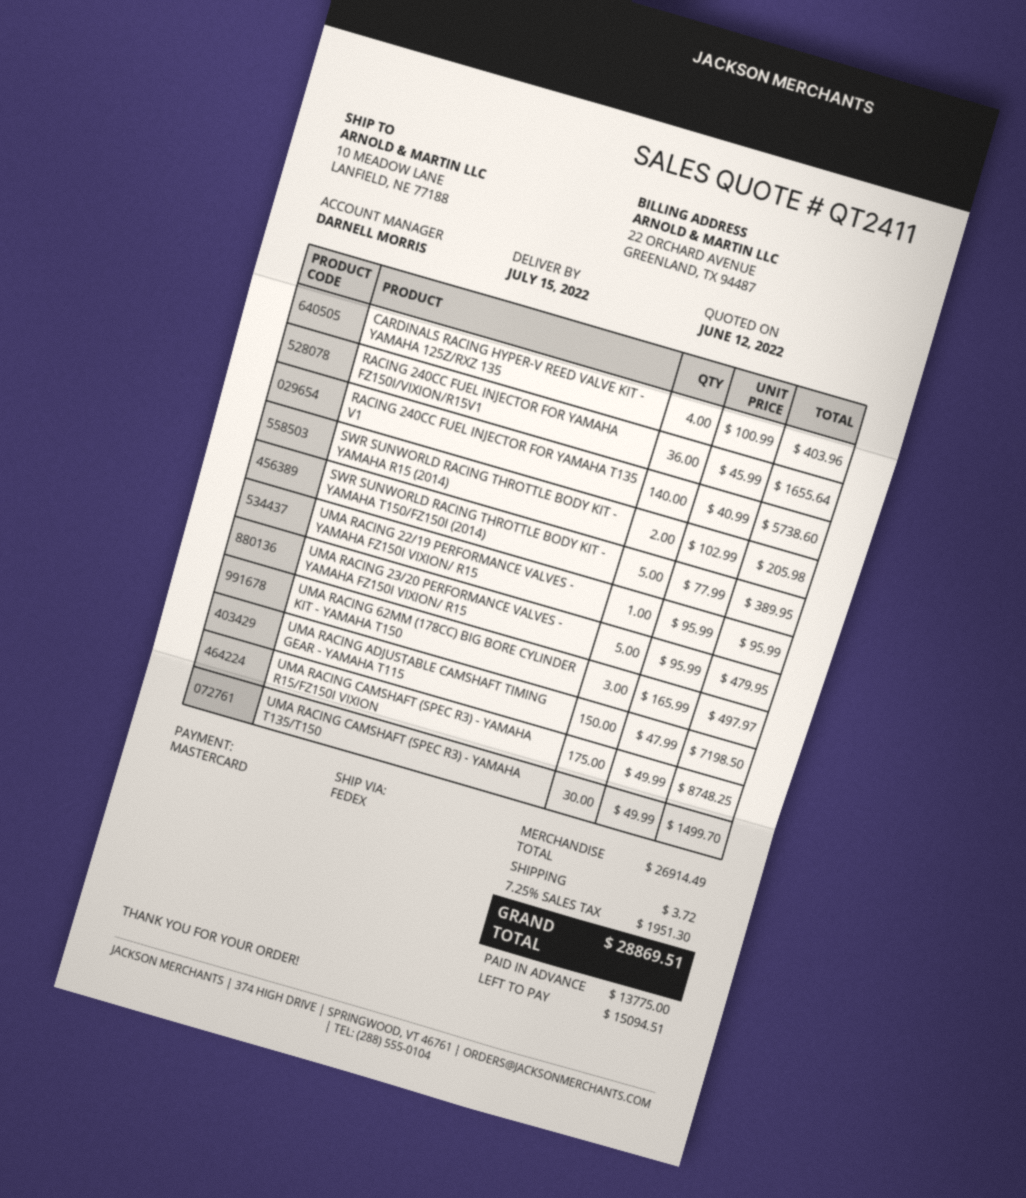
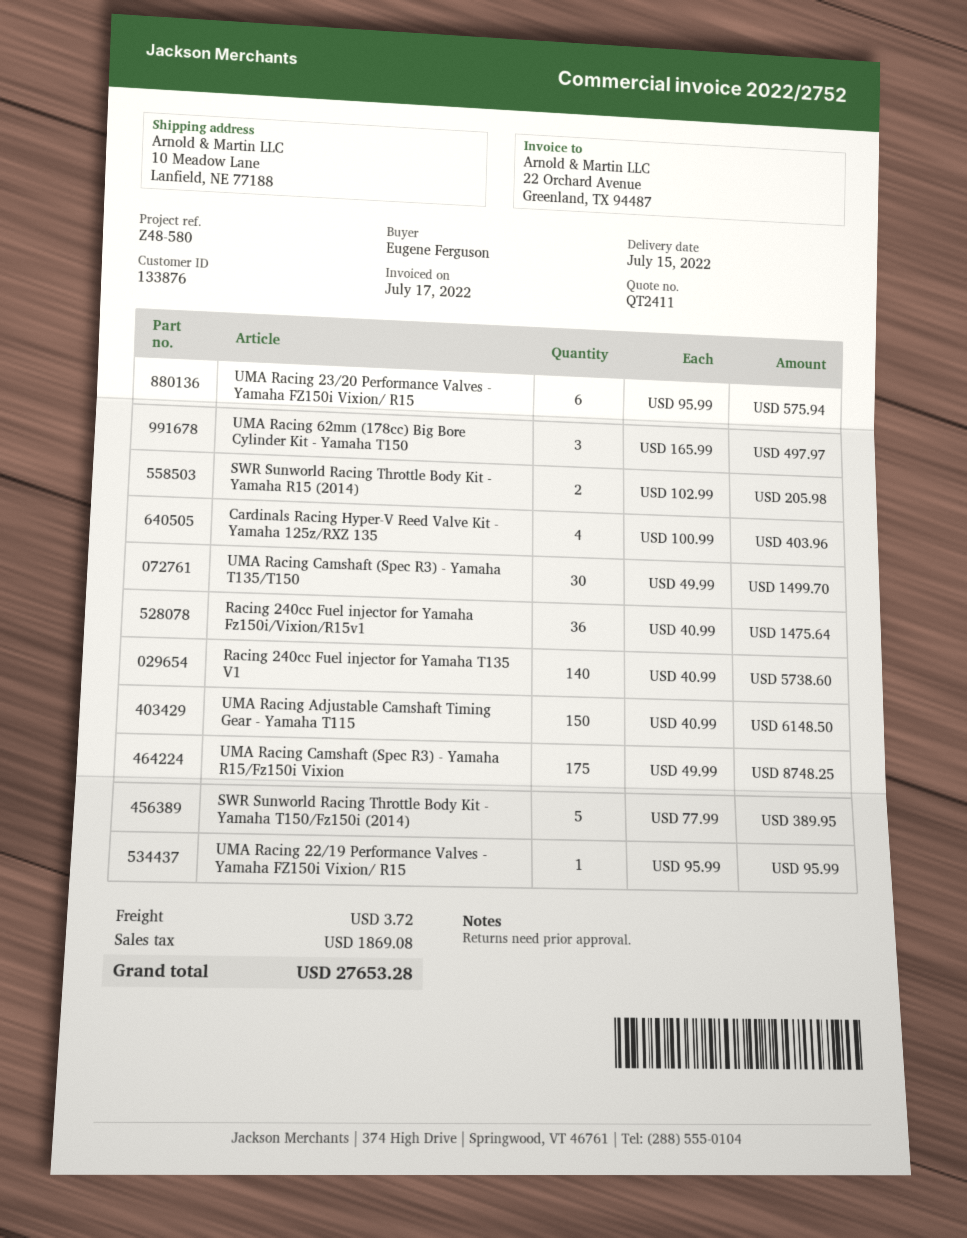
RACING 240CC FUEL INJECTOR FOR YAMAHA FZ150I/VIXION/R15V1: 36 x 45.99 = 1655.64 -> 36 x 40.99 = 1475.64
UMA RACING 23/20 PERFORMANCE VALVES - YAMAHA FZ150I VIXION/ R15: 5 x 95.99 = 479.95 -> 6 x 95.99 = 575.94
UMA RACING ADJUSTABLE CAMSHAFT TIMING GEAR - YAMAHA T115: 150 x 47.99 = 7198.50 -> 150 x 40.99 = 6148.50
tax: 1951.30 -> 1869.08
total: 28869.51 -> 27653.28

